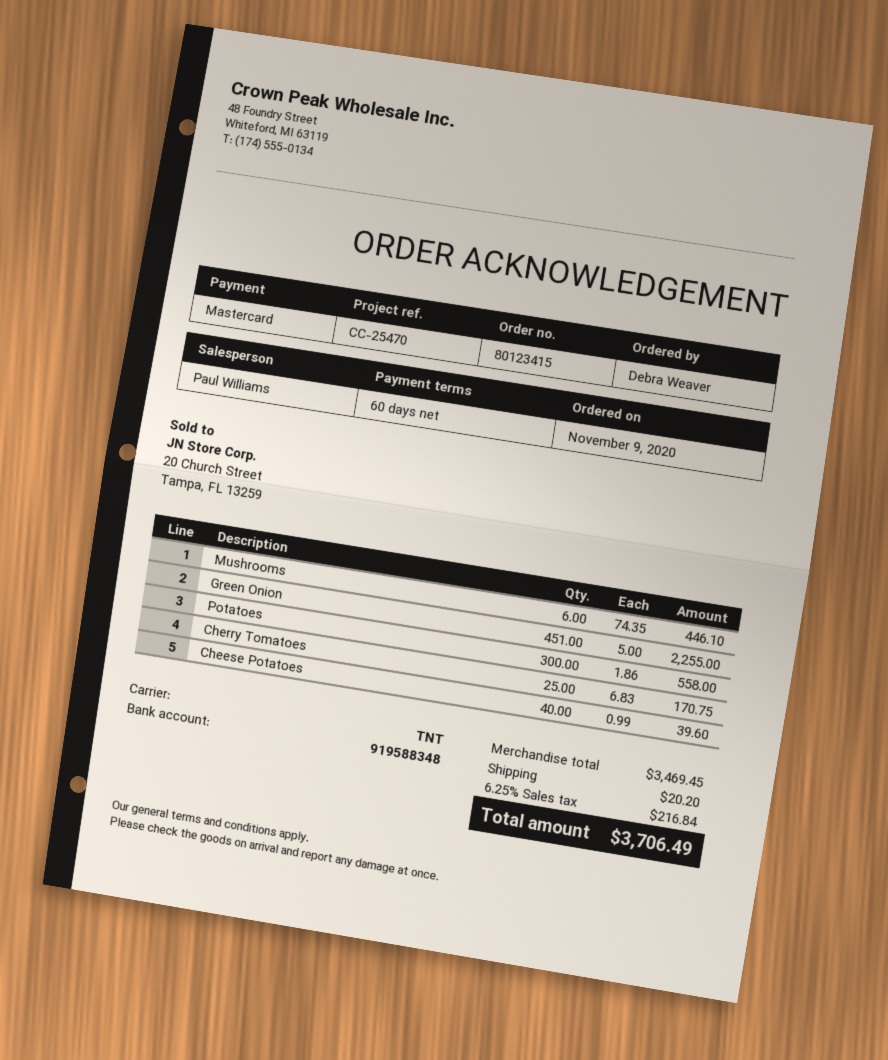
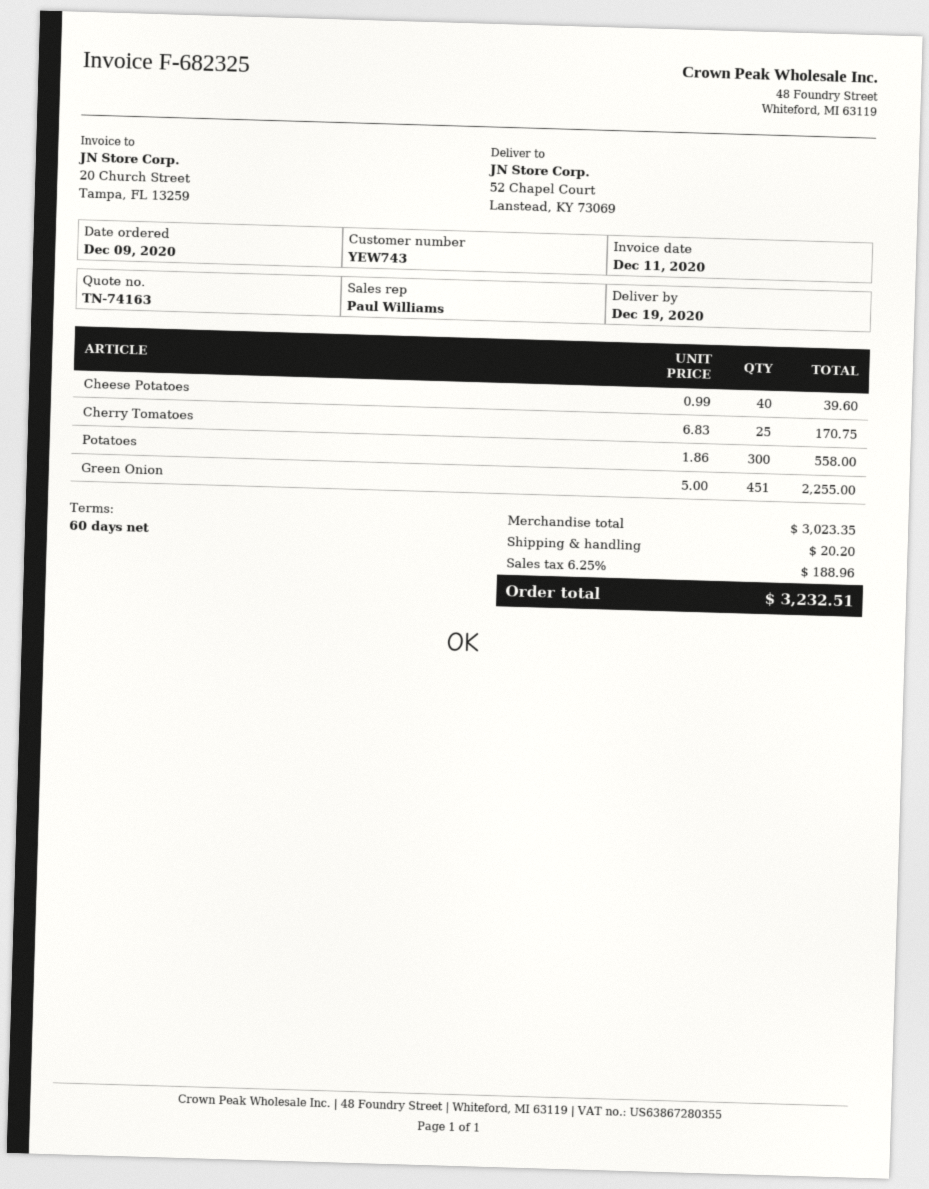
order date: 2020-11-09 -> 2020-12-09
Mushrooms: 6 x 74.35 = 446.10 -> none
subtotal: 3469.45 -> 3023.35
tax: 6.25% = 216.84 -> 6.25% = 188.96
total: 3706.49 -> 3232.51

